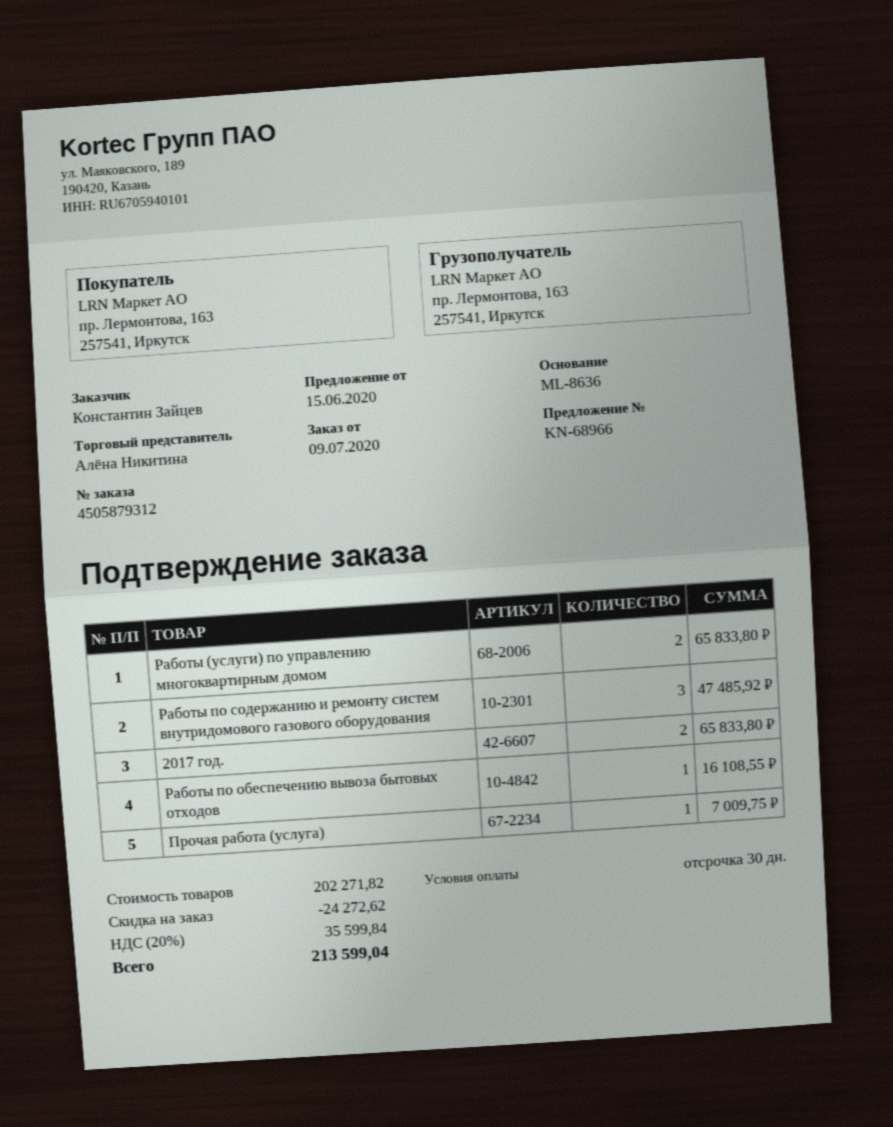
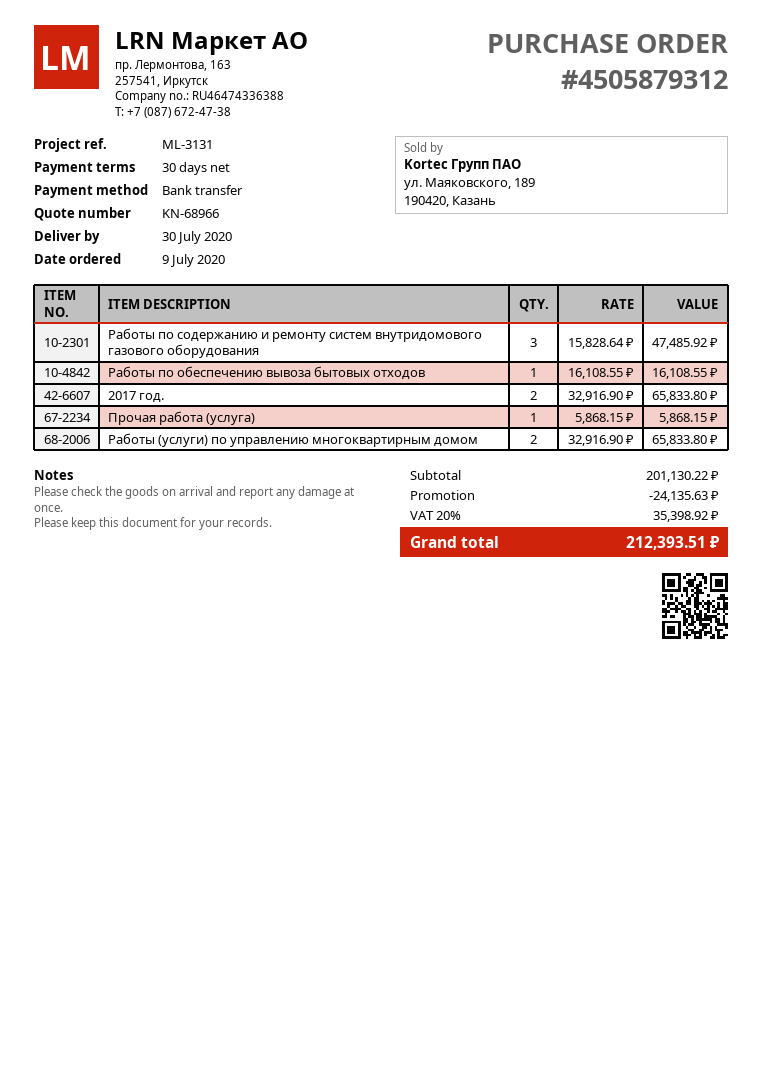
reference: ML-8636 -> ML-3131
Прочая работа (услуга): 1 for 7009.75 -> 1 for 5868.15
subtotal: 202271.82 -> 201130.22
discount: 24272.62 -> 24135.63
tax: 20% = 35599.84 -> 20% = 35398.92
total: 213599.04 -> 212393.51

